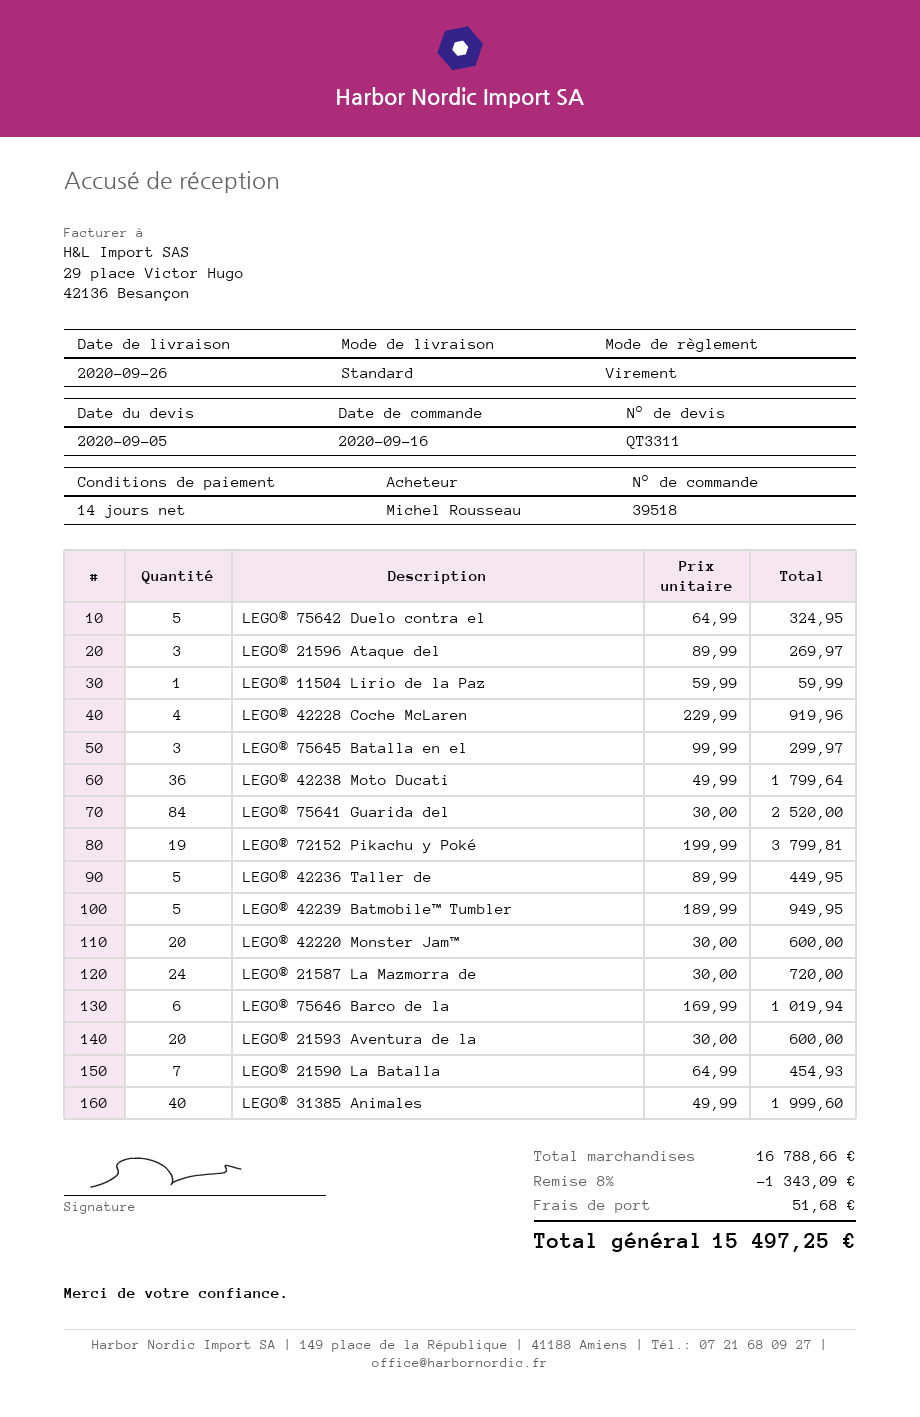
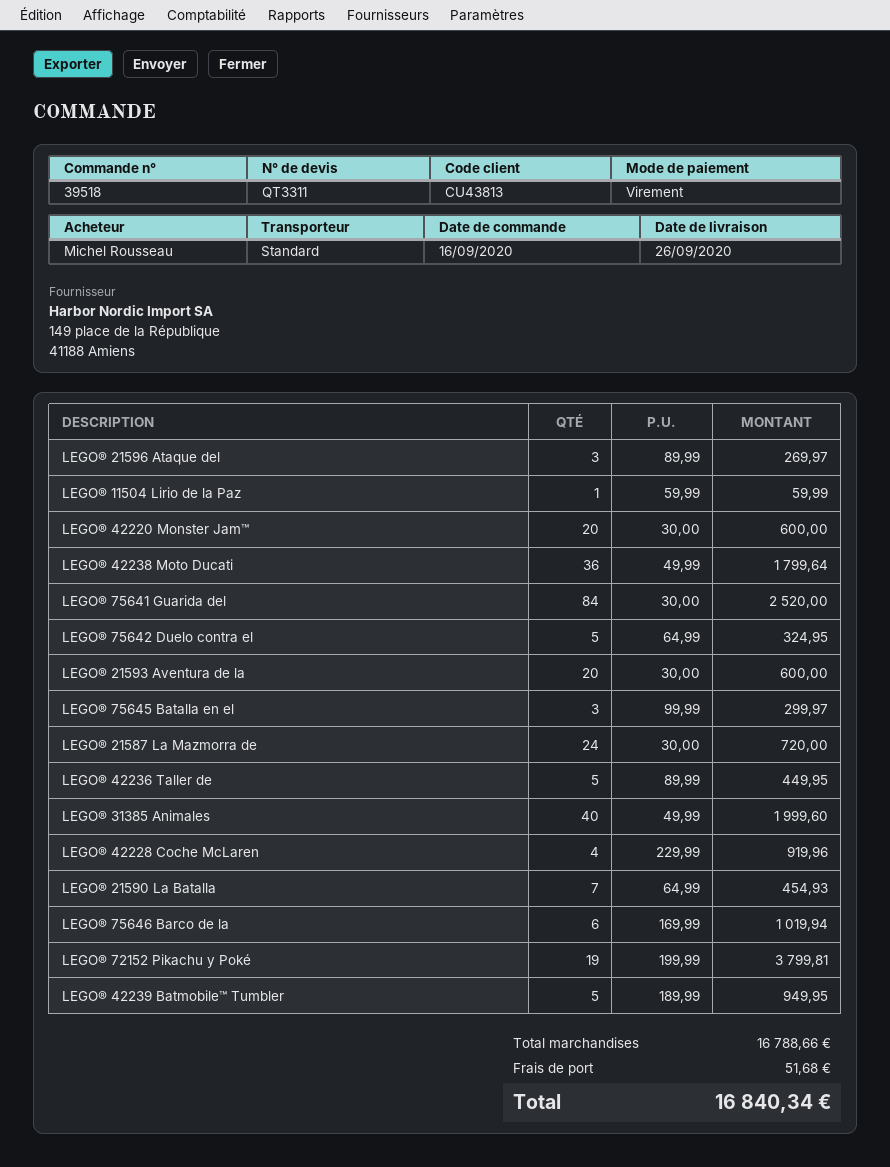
discount: 8% = 1343.09 -> none
total: 15497.25 -> 16840.34

